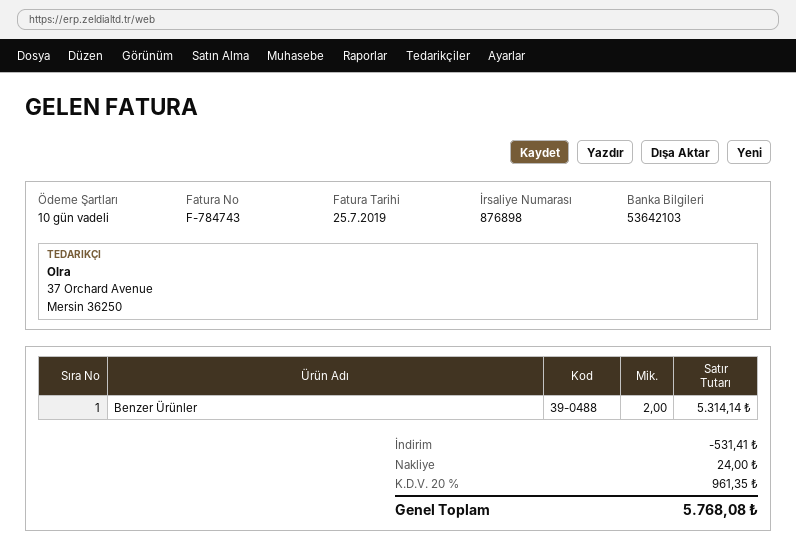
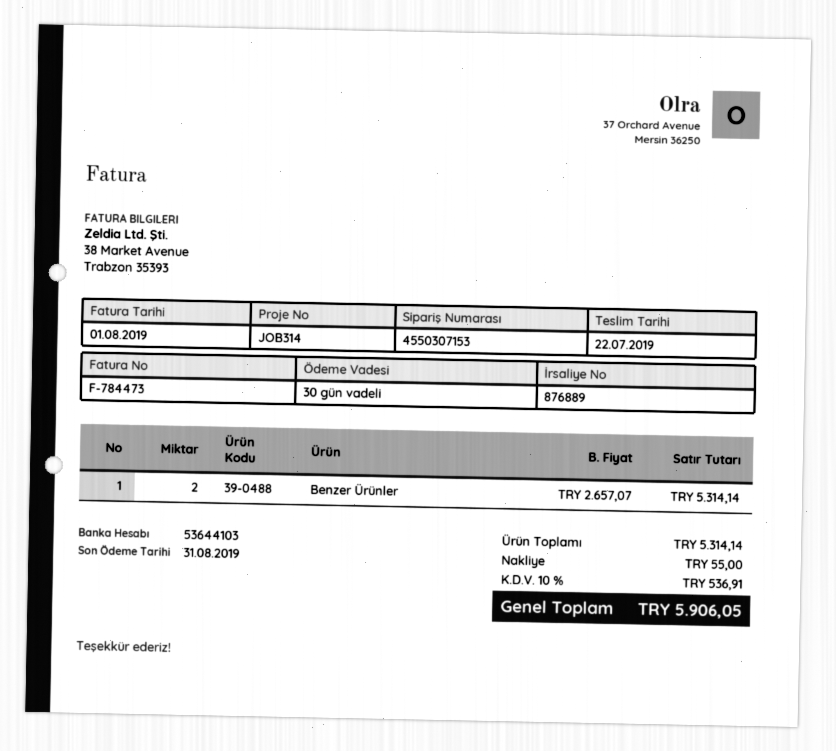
delivery note number: 876898 -> 876889
invoice number: F-784743 -> F-784473
invoice date: 2019-07-25 -> 2019-08-01
payment terms: 10 days -> 30 days
bank account: 53642103 -> 53644103
discount: 531.41 -> none
shipping: 24.00 -> 55.00
tax: 20% = 961.35 -> 10% = 536.91
total: 5768.08 -> 5906.05

